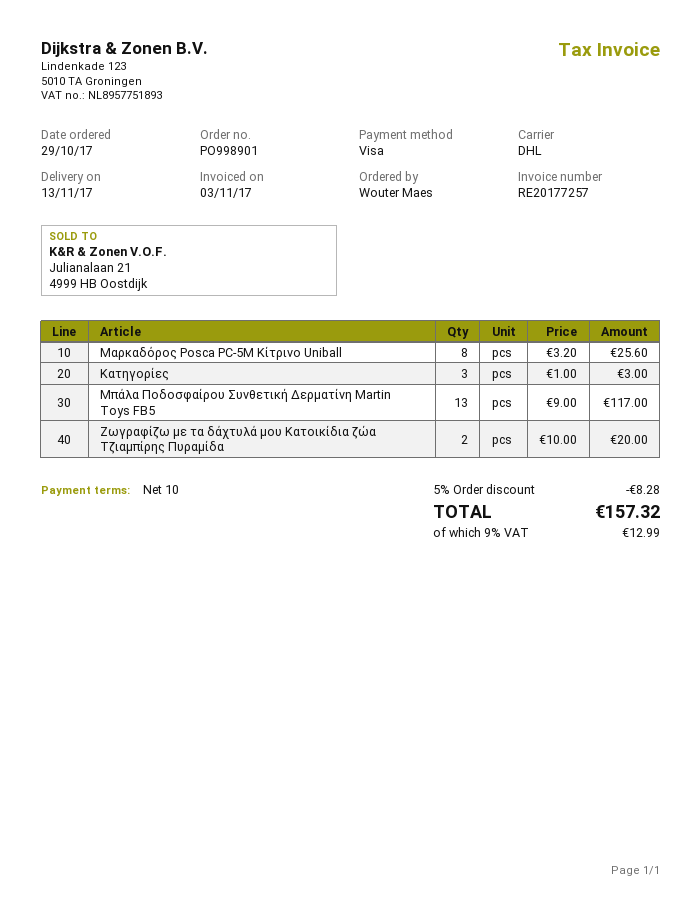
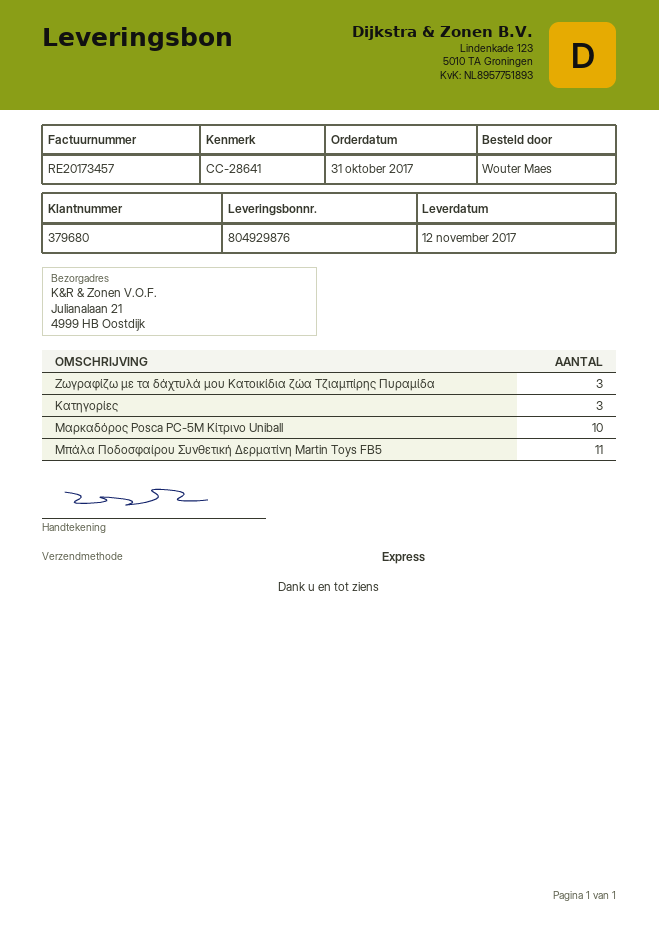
order date: 2017-10-29 -> 2017-10-31
delivery date: 2017-11-13 -> 2017-11-12
invoice number: RE20177257 -> RE20173457
shipping method: DHL -> express
Μαρκαδόρος Posca PC-5M Κίτρινο Uniball: 8 -> 10
Μπάλα Ποδοσφαίρου Συνθετική Δερματίνη Martin Toys FB5: 13 -> 11
Ζωγραφίζω με τα δάχτυλά μου Κατοικίδια ζώα Τζιαμπίρης Πυραμίδα: 2 -> 3

